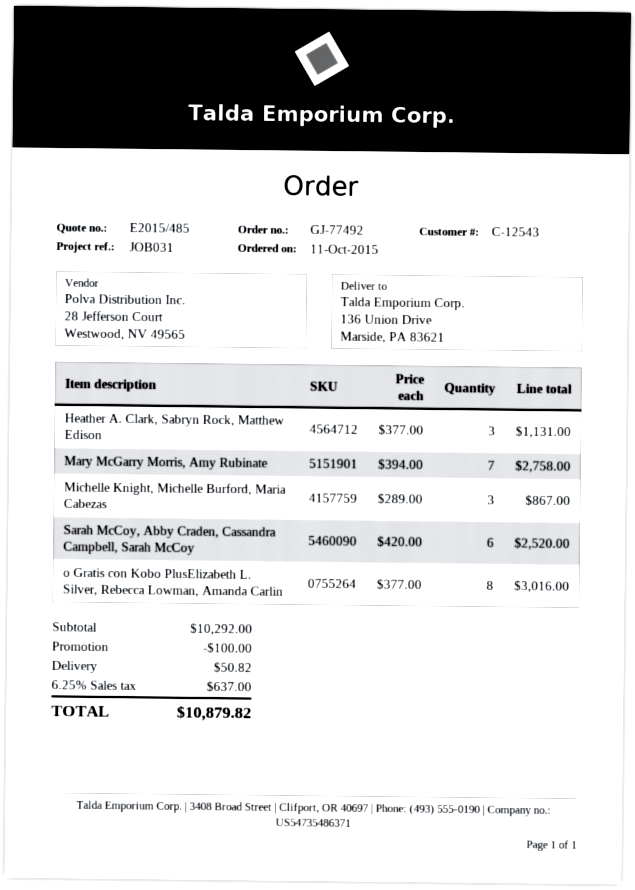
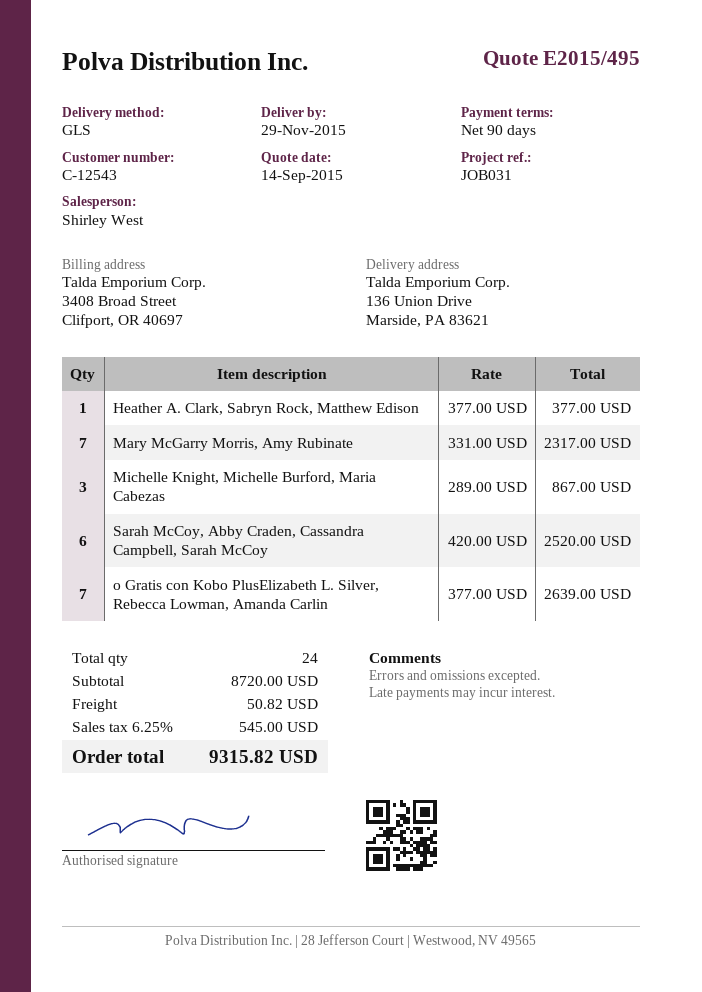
quote number: E2015/485 -> E2015/495
Heather A. Clark, Sabryn Rock, Matthew Edison: 3 x 377.00 = 1131.00 -> 1 x 377.00 = 377.00
Mary McGarry Morris, Amy Rubinate: 7 x 394.00 = 2758.00 -> 7 x 331.00 = 2317.00
o Gratis con Kobo PlusElizabeth L. Silver, Rebecca Lowman, Amanda Carlin: 8 x 377.00 = 3016.00 -> 7 x 377.00 = 2639.00
subtotal: 10292.00 -> 8720.00
discount: 100.00 -> none
tax: 6.25% = 637.00 -> 6.25% = 545.00
total: 10879.82 -> 9315.82

